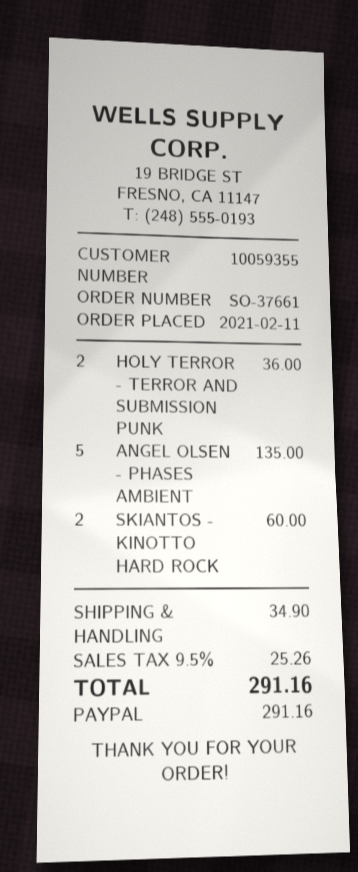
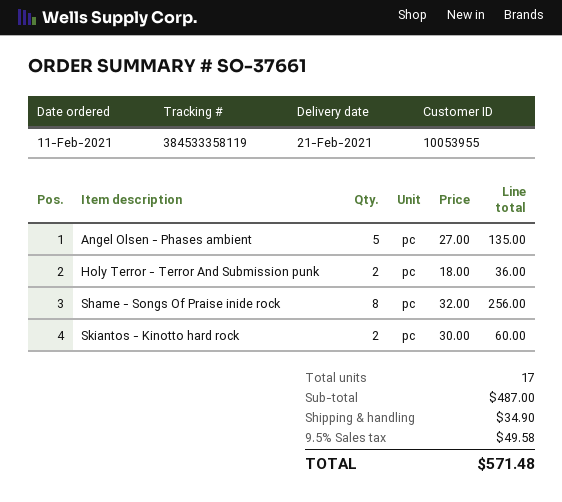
customer number: 10059355 -> 10053955
Shame - Songs Of Praise inide rock: none -> 8 for 256.00
tax: 9.5% = 25.26 -> 9.5% = 49.58
total: 291.16 -> 571.48

